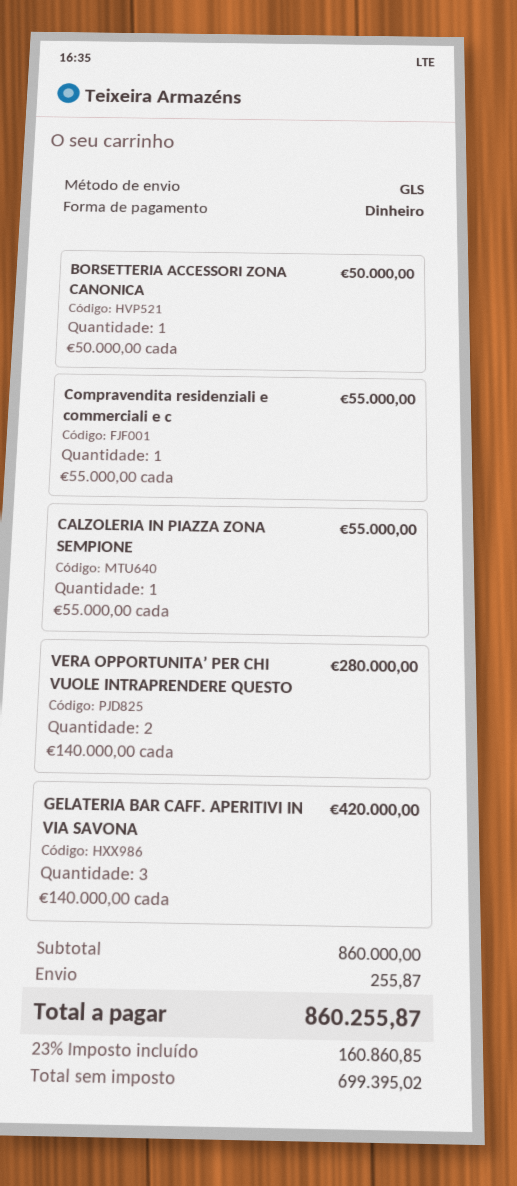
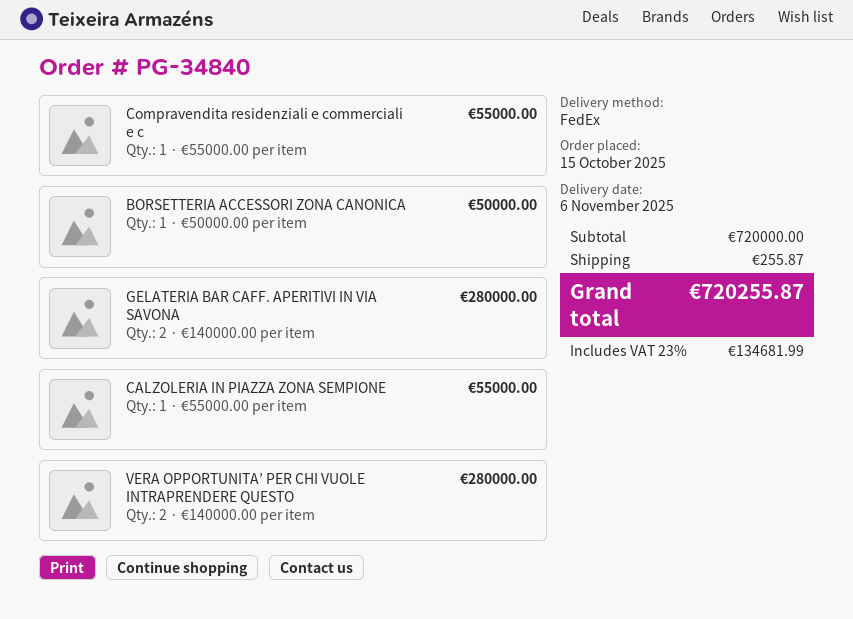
shipping method: GLS -> FedEx
GELATERIA BAR CAFF. APERITIVI IN VIA SAVONA: 3 x 140000.00 = 420000.00 -> 2 x 140000.00 = 280000.00
subtotal: 860000.00 -> 720000.00
tax: 23% = 160860.85 -> 23% = 134681.99
total: 860255.87 -> 720255.87

